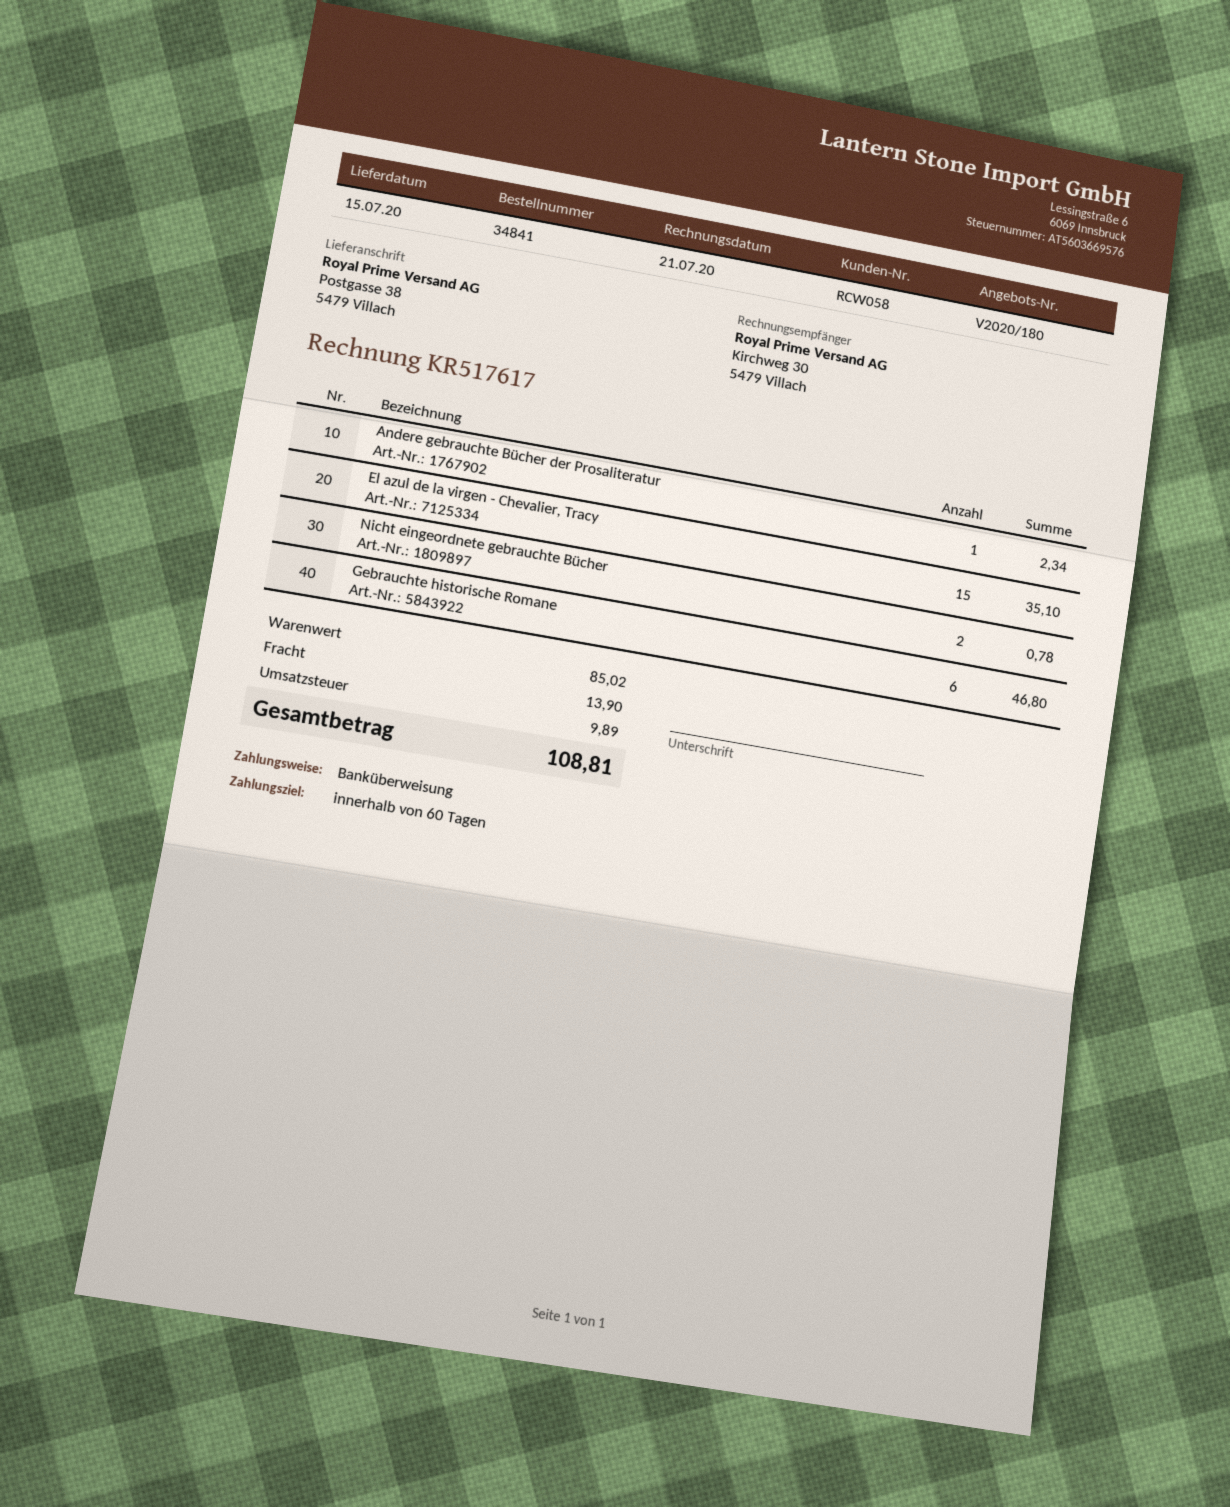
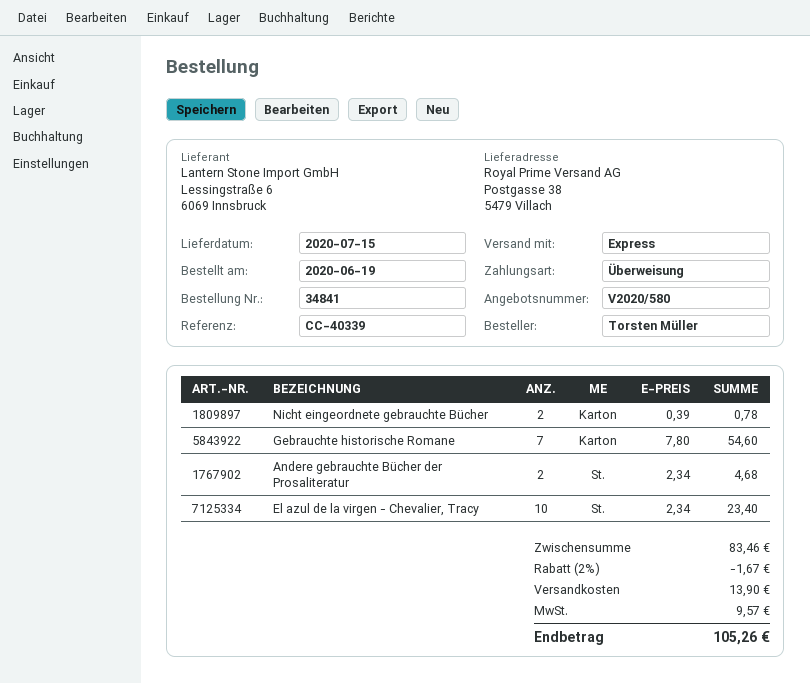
quote number: V2020/180 -> V2020/580
Andere gebrauchte Bücher der Prosaliteratur: 1 for 2.34 -> 2 for 4.68
El azul de la virgen - Chevalier, Tracy: 15 for 35.10 -> 10 for 23.40
Gebrauchte historische Romane: 6 for 46.80 -> 7 for 54.60
subtotal: 85.02 -> 83.46
discount: none -> 2% = 1.67
tax: 9.89 -> 9.57
total: 108.81 -> 105.26

